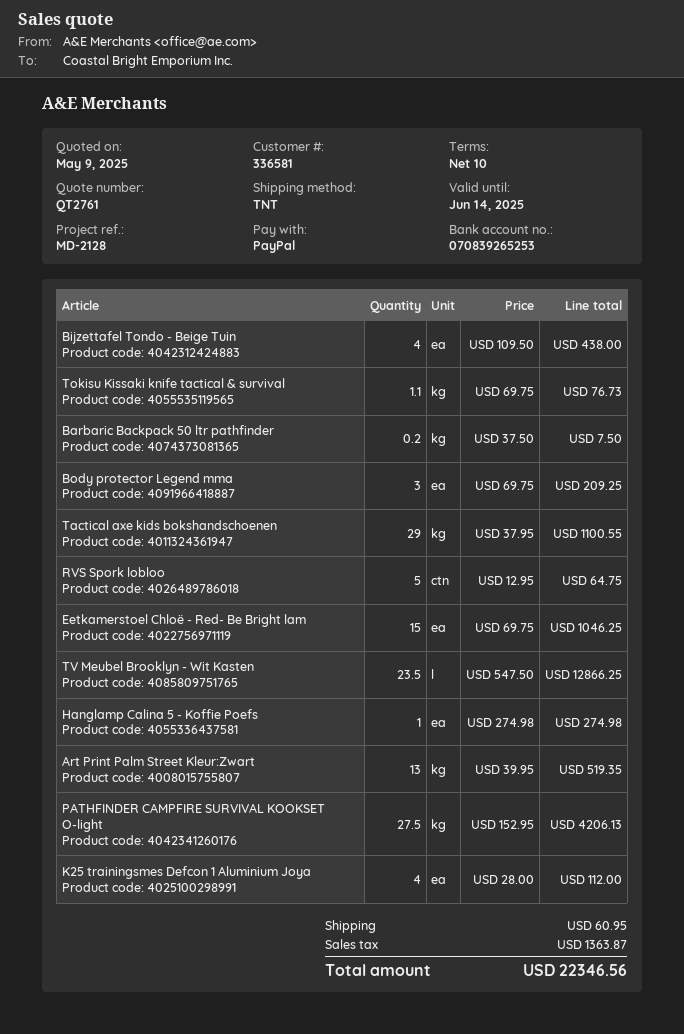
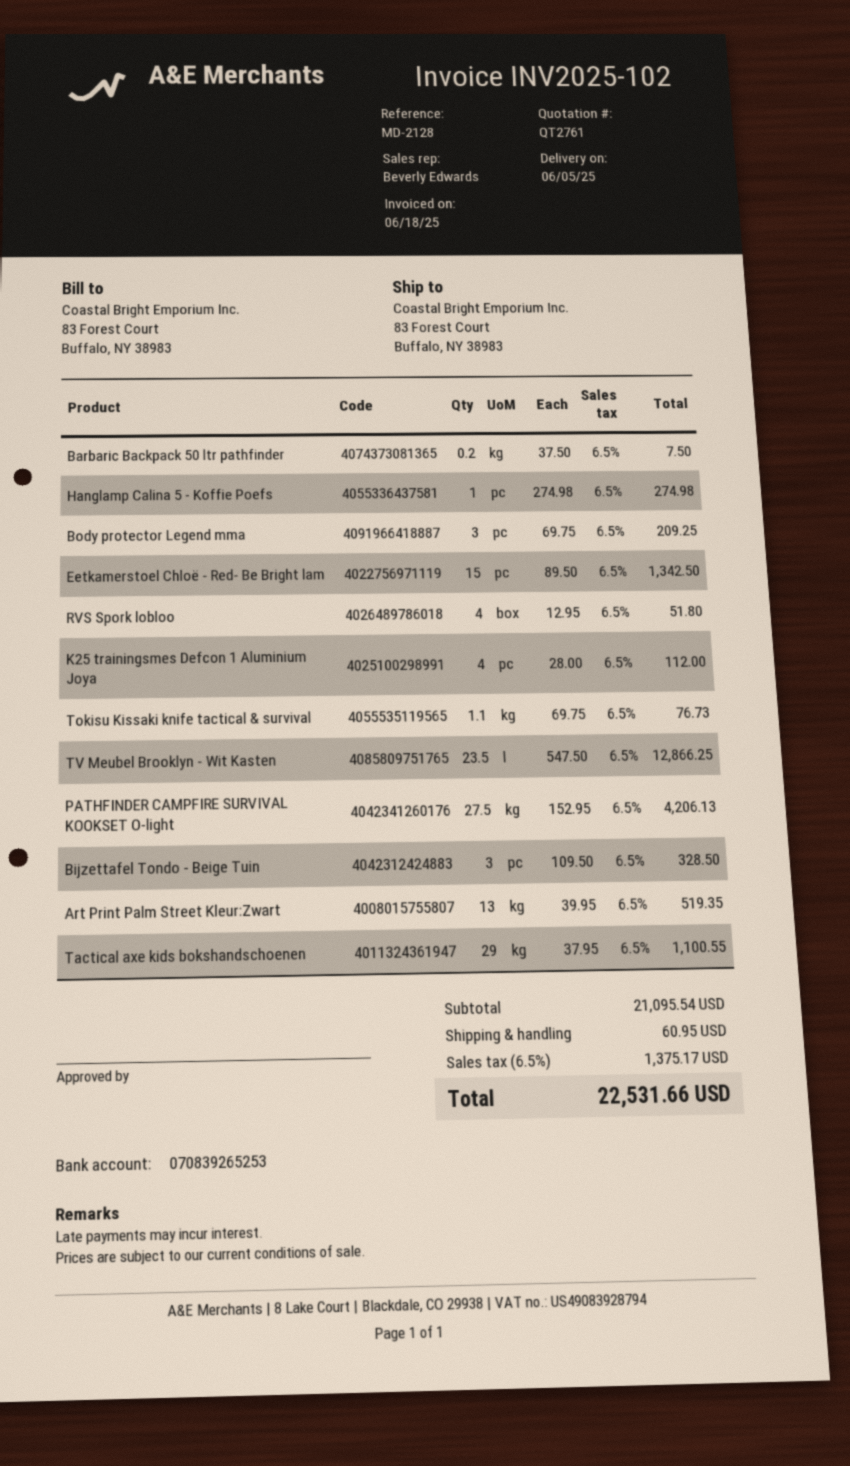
Bijzettafel Tondo - Beige Tuin: 4 x 109.50 = 438.00 -> 3 x 109.50 = 328.50
RVS Spork lobloo: 5 x 12.95 = 64.75 -> 4 x 12.95 = 51.80
Eetkamerstoel Chloë - Red- Be Bright lam: 15 x 69.75 = 1046.25 -> 15 x 89.50 = 1342.50
tax: 1363.87 -> 1375.17
total: 22346.56 -> 22531.66

